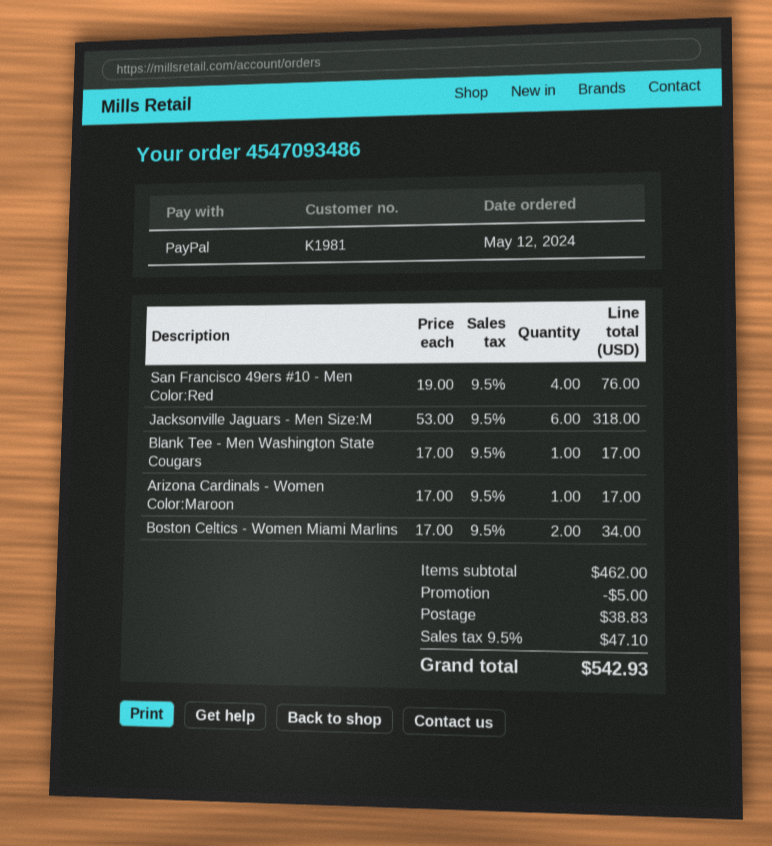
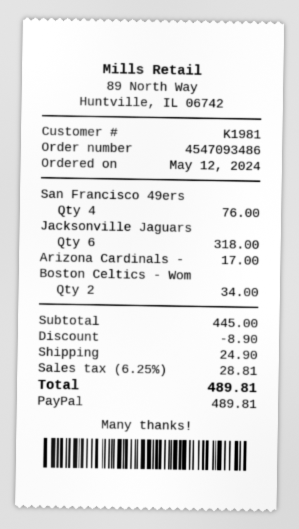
Blank Tee - Men Washington State Cougars: 1 for 17.00 -> none
subtotal: 462.00 -> 445.00
discount: 5.00 -> 8.90
shipping: 38.83 -> 24.90
tax: 9.5% = 47.10 -> 6.25% = 28.81
total: 542.93 -> 489.81

